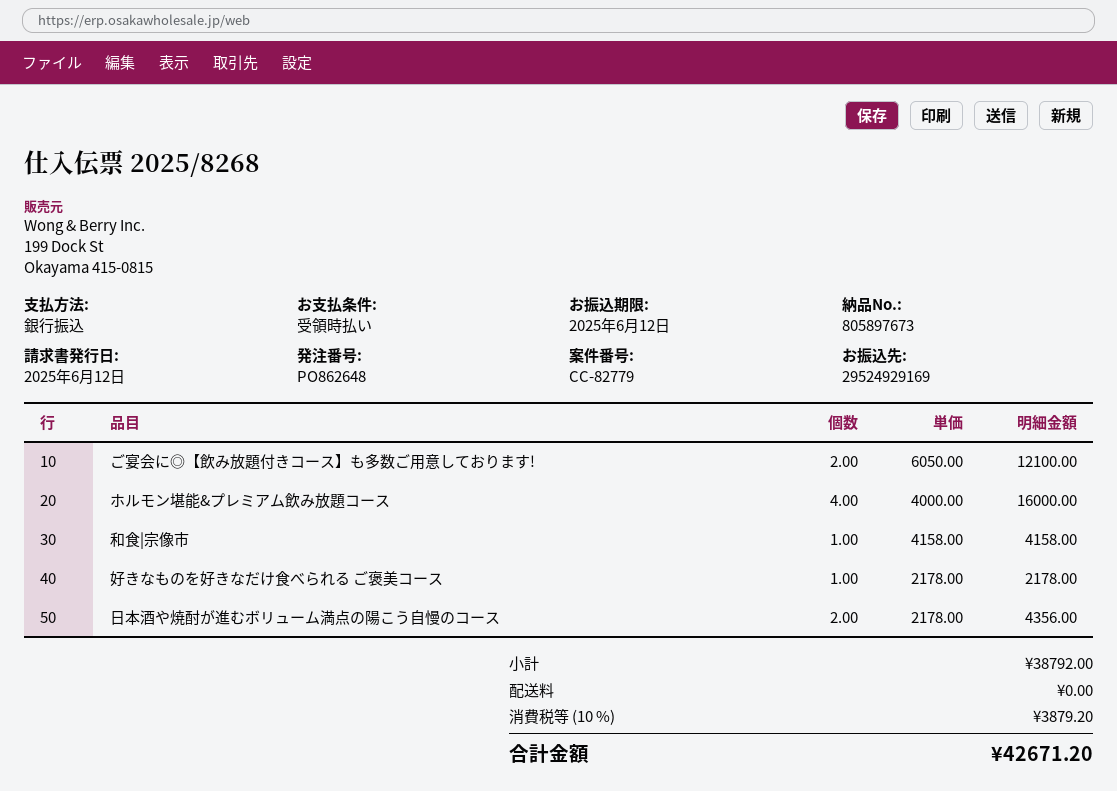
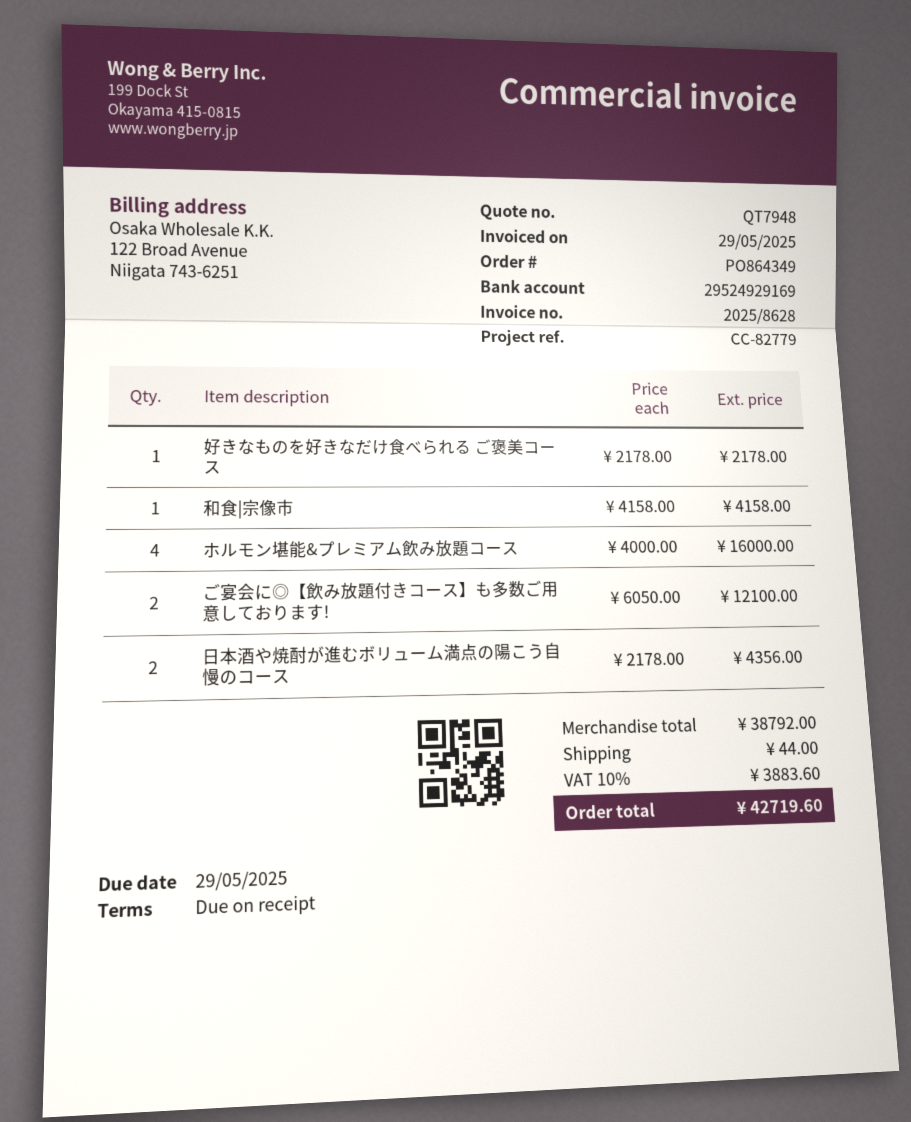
order number: PO862648 -> PO864349
invoice number: 2025/8268 -> 2025/8628
invoice date: 2025-06-12 -> 2025-05-29
due date: 2025-06-12 -> 2025-05-29
shipping: 0.00 -> 44.00
tax: 10% = 3879.20 -> 10% = 3883.60
total: 42671.20 -> 42719.60

